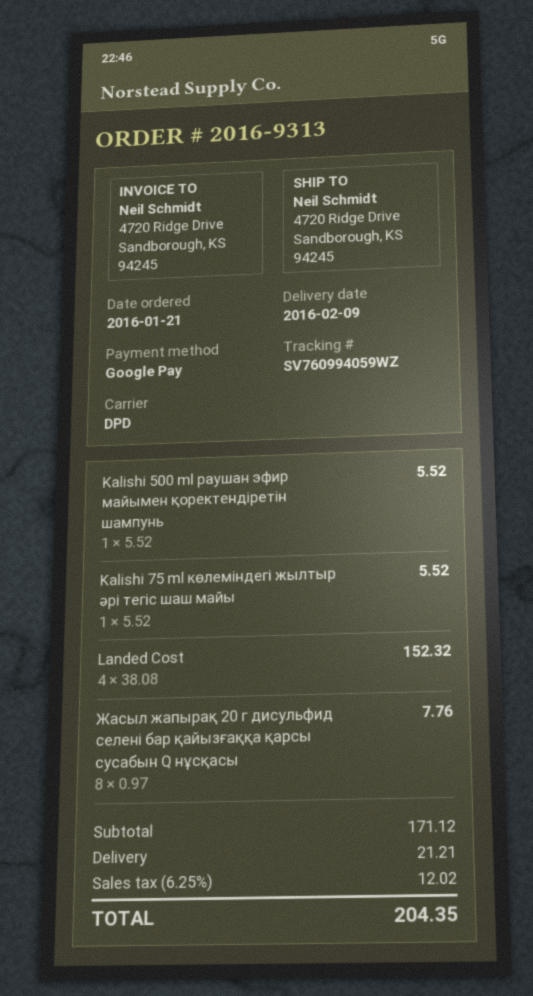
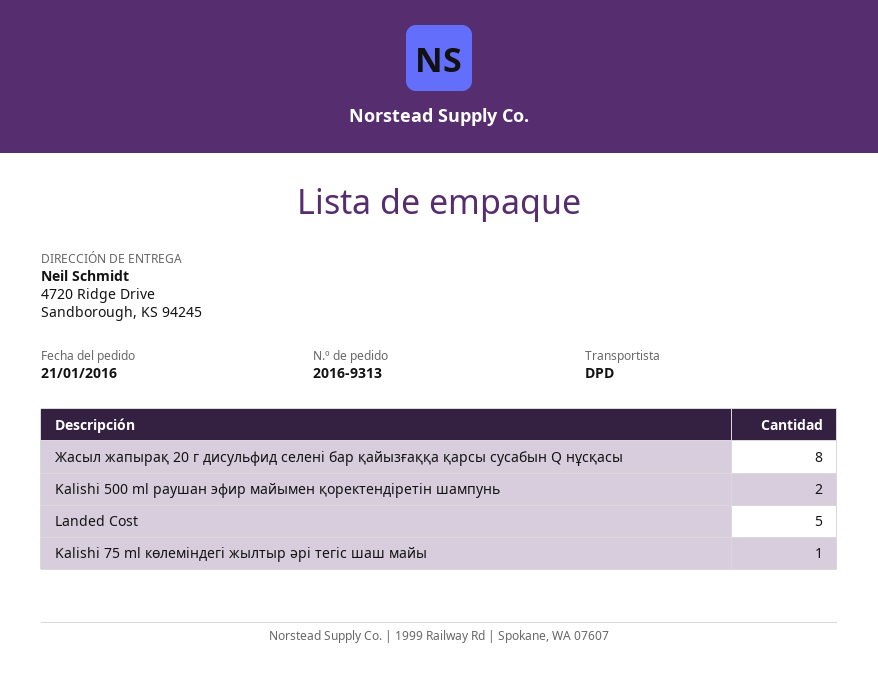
Kalishi 500 ml раушан эфир майымен қоректендіретін шампунь: 1 -> 2
Landed Cost: 4 -> 5

